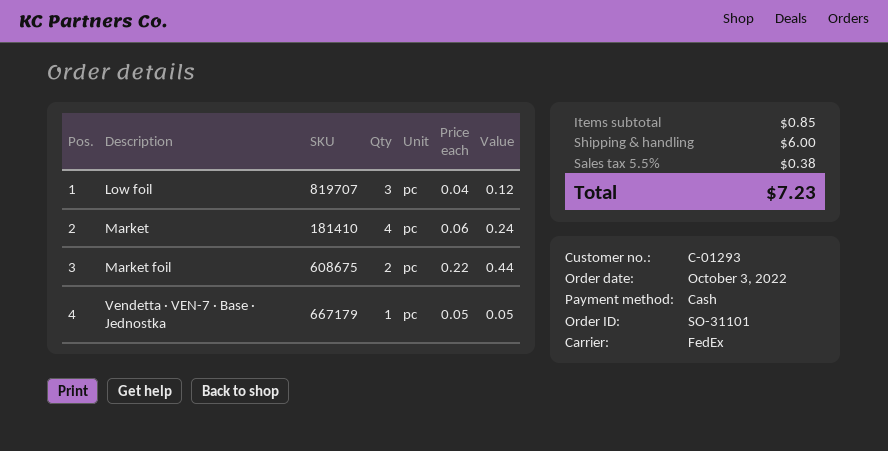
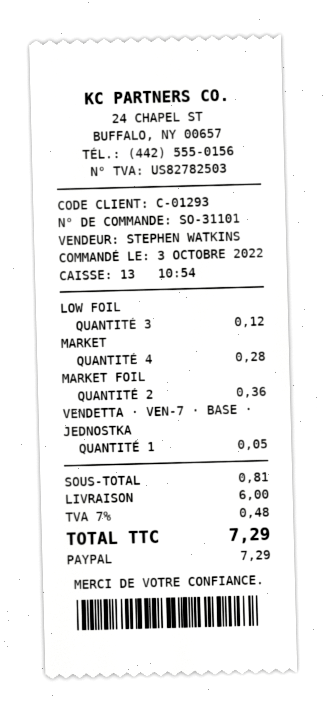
payment method: cash -> PayPal
Market: 4 for 0.24 -> 4 for 0.28
Market foil: 2 for 0.44 -> 2 for 0.36
subtotal: 0.85 -> 0.81
tax: 5.5% = 0.38 -> 7% = 0.48
total: 7.23 -> 7.29

